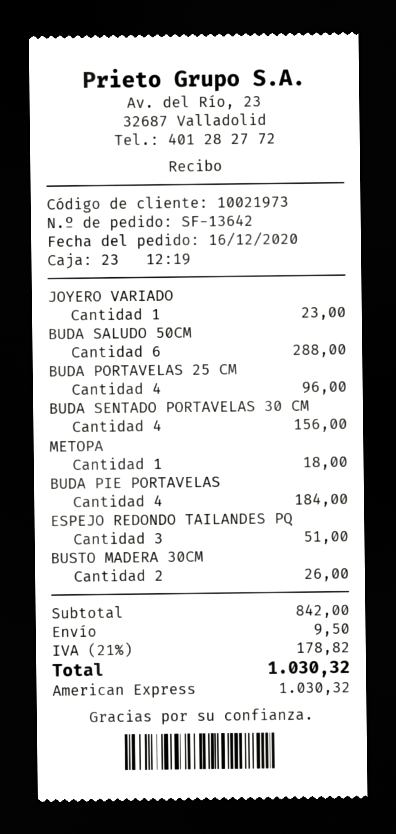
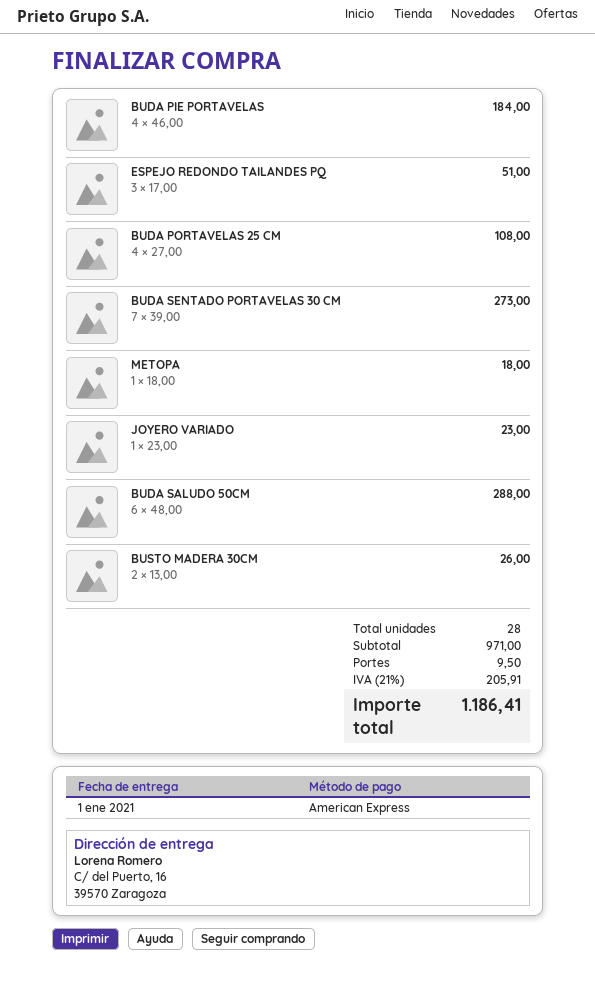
BUDA PORTAVELAS 25 CM: 4 for 96.00 -> 4 for 108.00
BUDA SENTADO PORTAVELAS 30 CM: 4 for 156.00 -> 7 for 273.00
subtotal: 842.00 -> 971.00
tax: 21% = 178.82 -> 21% = 205.91
total: 1030.32 -> 1186.41

